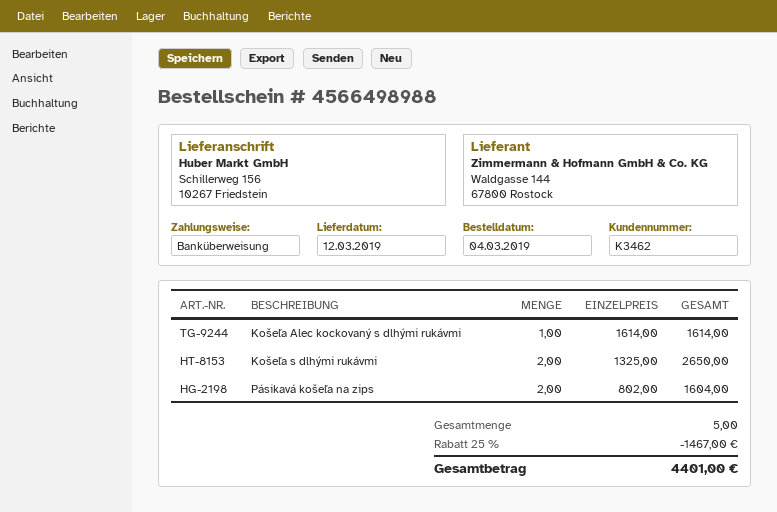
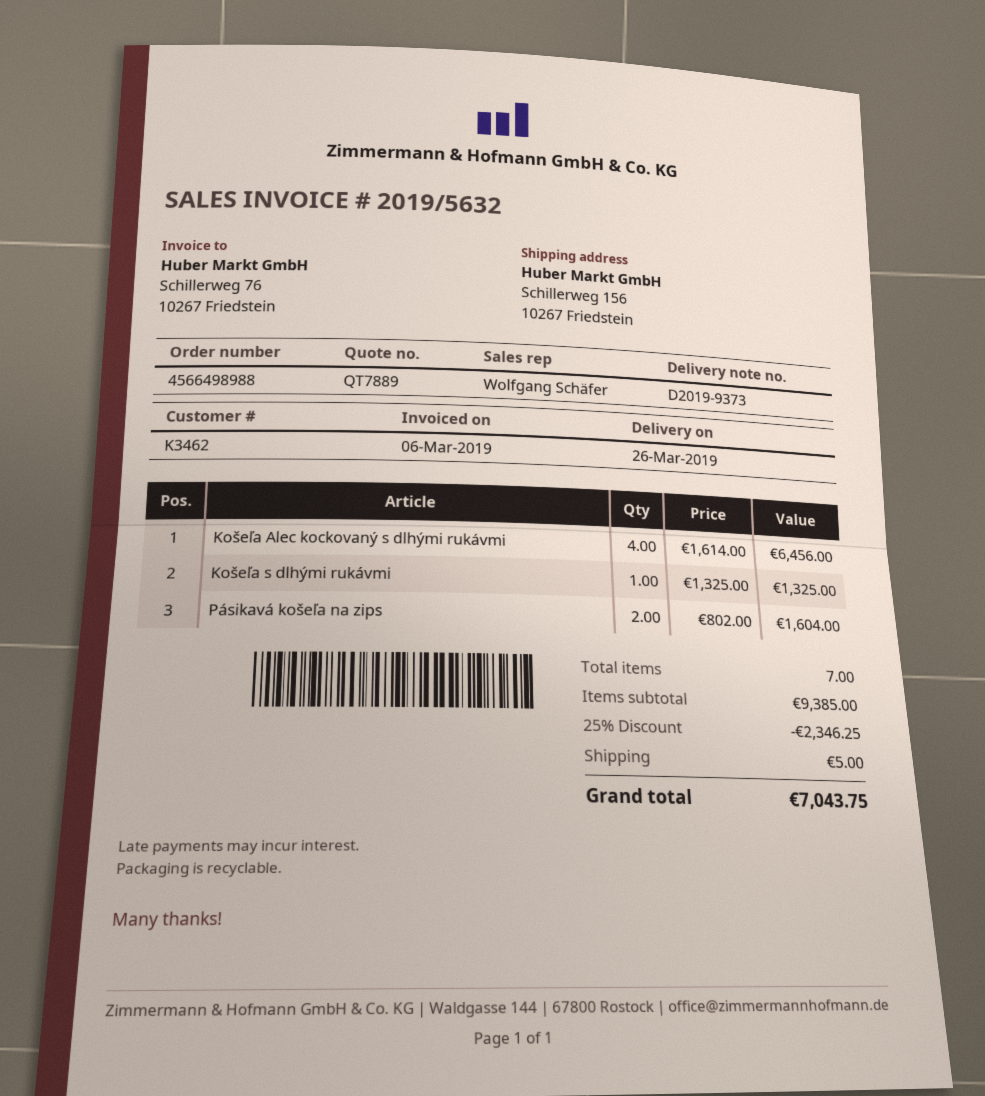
delivery date: 2019-03-12 -> 2019-03-26
Košeľa Alec kockovaný s dlhými rukávmi: 1 x 1614.00 = 1614.00 -> 4 x 1614.00 = 6456.00
Košeľa s dlhými rukávmi: 2 x 1325.00 = 2650.00 -> 1 x 1325.00 = 1325.00
total quantity: 5 -> 7
discount: 25% = 1467.00 -> 25% = 2346.25
shipping: none -> 5.00
total: 4401.00 -> 7043.75

